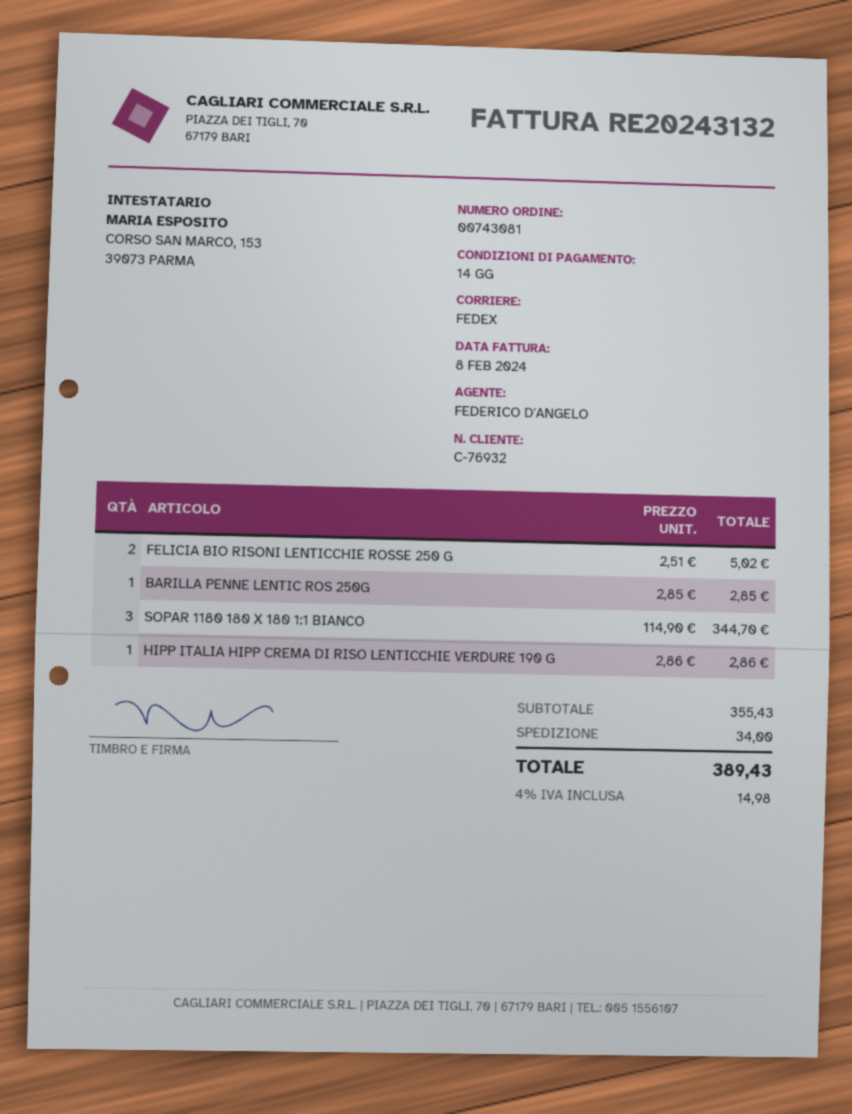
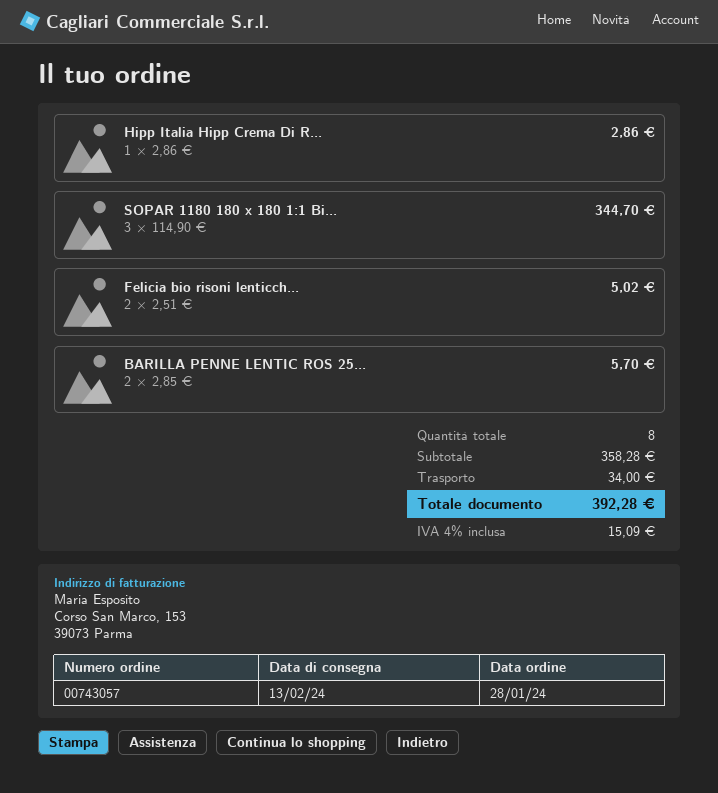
order number: 00743081 -> 00743057
BARILLA PENNE LENTIC ROS 250G: 1 x 2.85 = 2.85 -> 2 x 2.85 = 5.70
subtotal: 355.43 -> 358.28
tax: 4% = 14.98 -> 4% = 15.09
total: 389.43 -> 392.28

